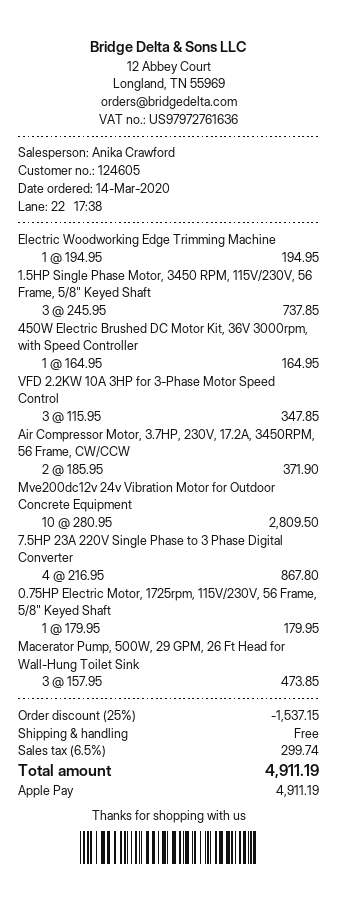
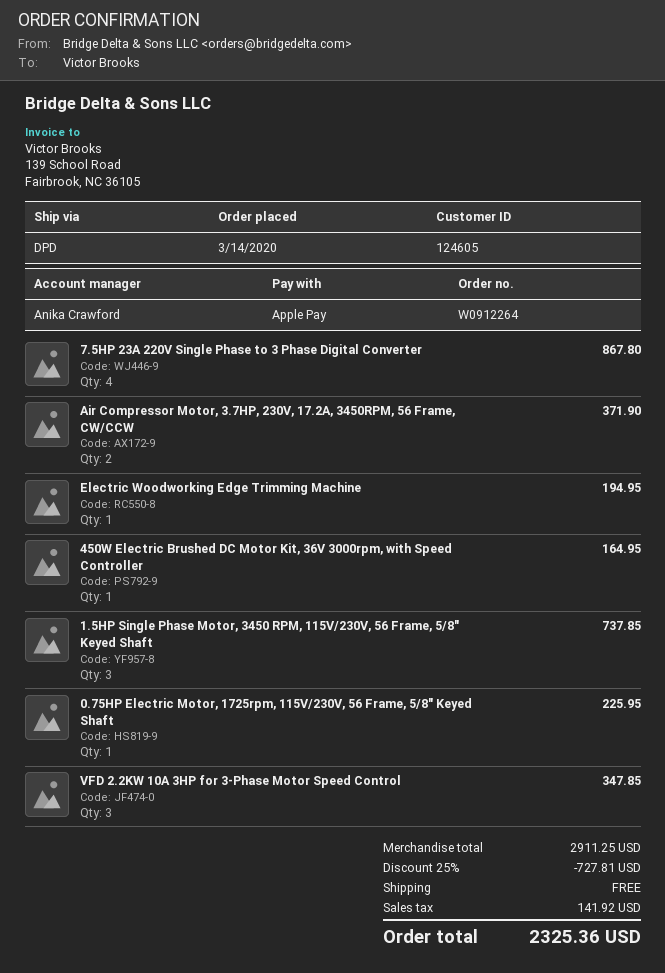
Mve200dc12v 24v Vibration Motor for Outdoor Concrete Equipment: 10 for 2809.50 -> none
0.75HP Electric Motor, 1725rpm, 115V/230V, 56 Frame, 5/8" Keyed Shaft: 1 for 179.95 -> 1 for 225.95
Macerator Pump, 500W, 29 GPM, 26 Ft Head for Wall-Hung Toilet Sink: 3 for 473.85 -> none
discount: 25% = 1537.15 -> 25% = 727.81
tax: 299.74 -> 141.92
total: 4911.19 -> 2325.36

